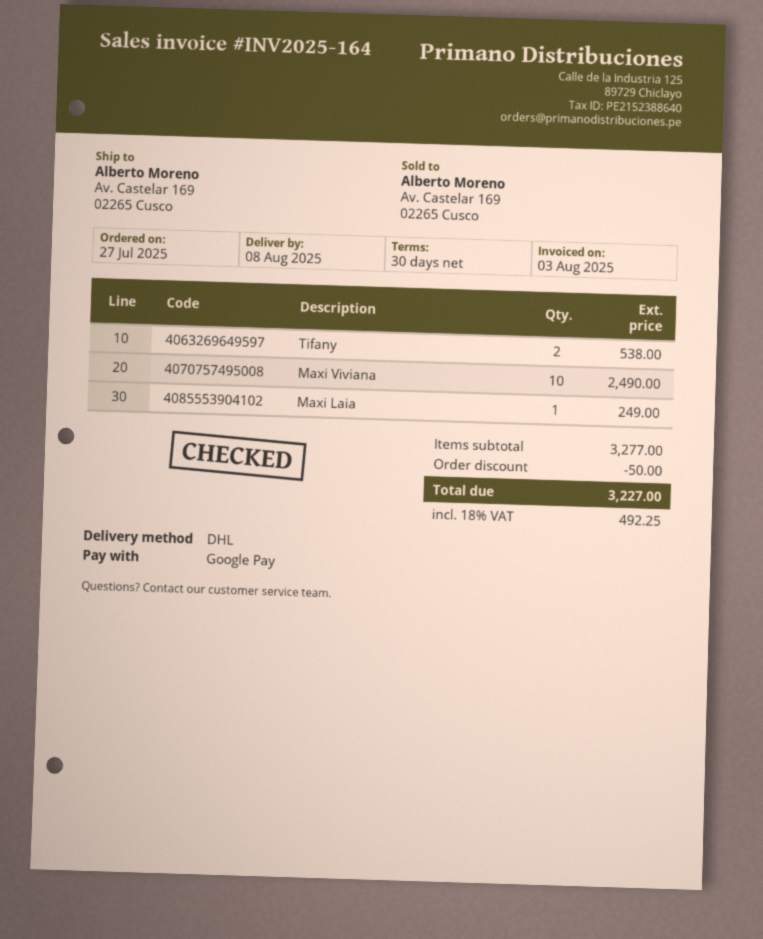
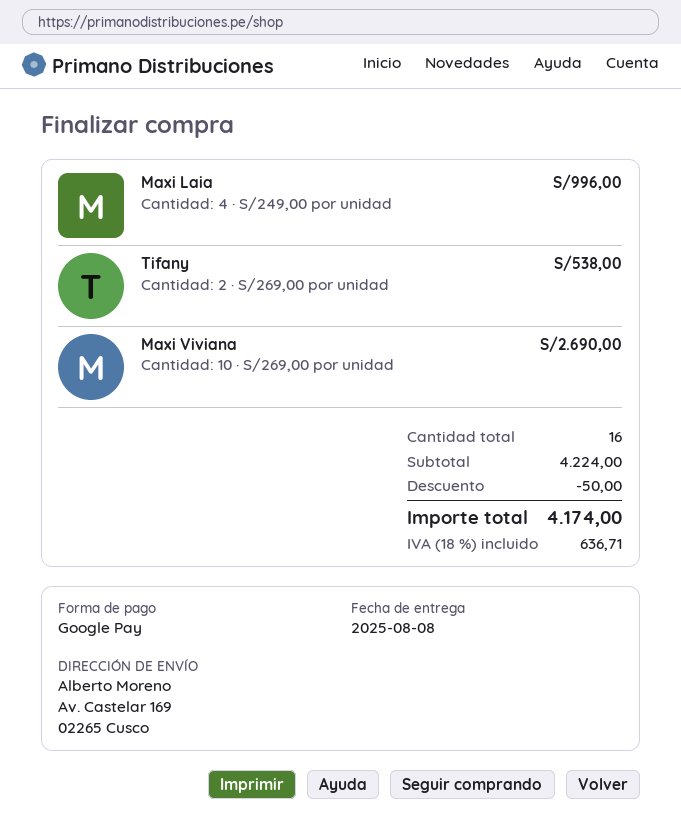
Maxi Viviana: 10 for 2490.00 -> 10 for 2690.00
Maxi Laia: 1 for 249.00 -> 4 for 996.00
subtotal: 3277.00 -> 4224.00
tax: 18% = 492.25 -> 18% = 636.71
total: 3227.00 -> 4174.00

